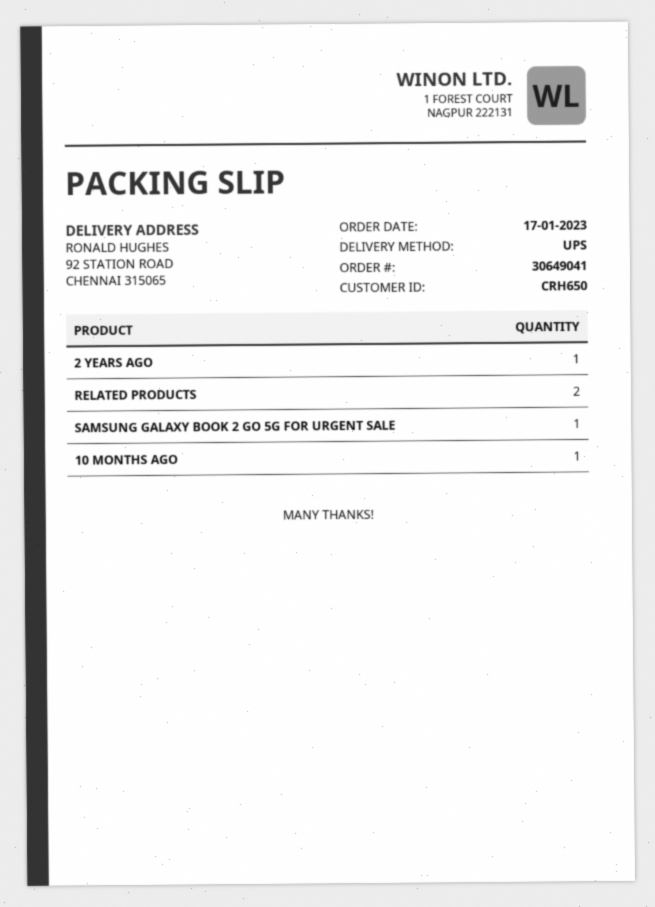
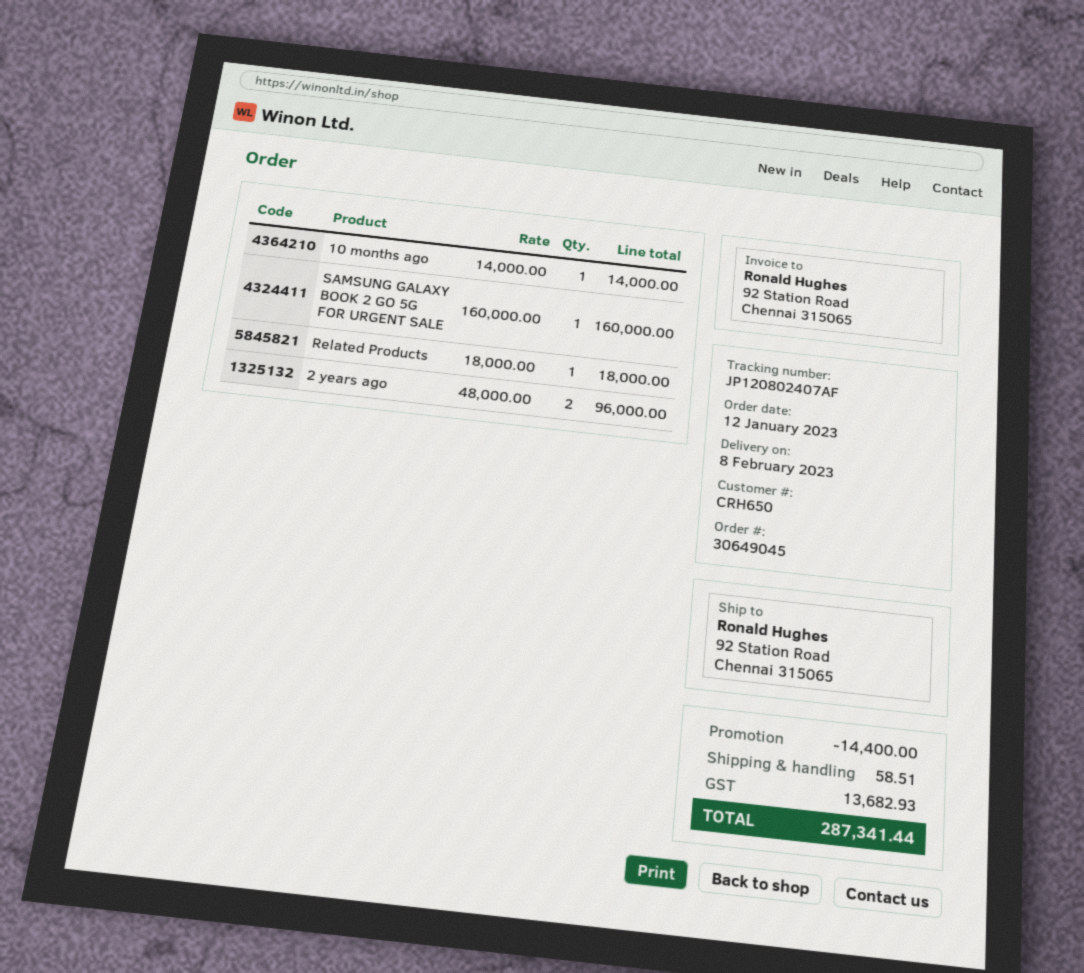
order number: 30649041 -> 30649045
order date: 2023-01-17 -> 2023-01-12
2 YEARS AGO: 1 -> 2
RELATED PRODUCTS: 2 -> 1

